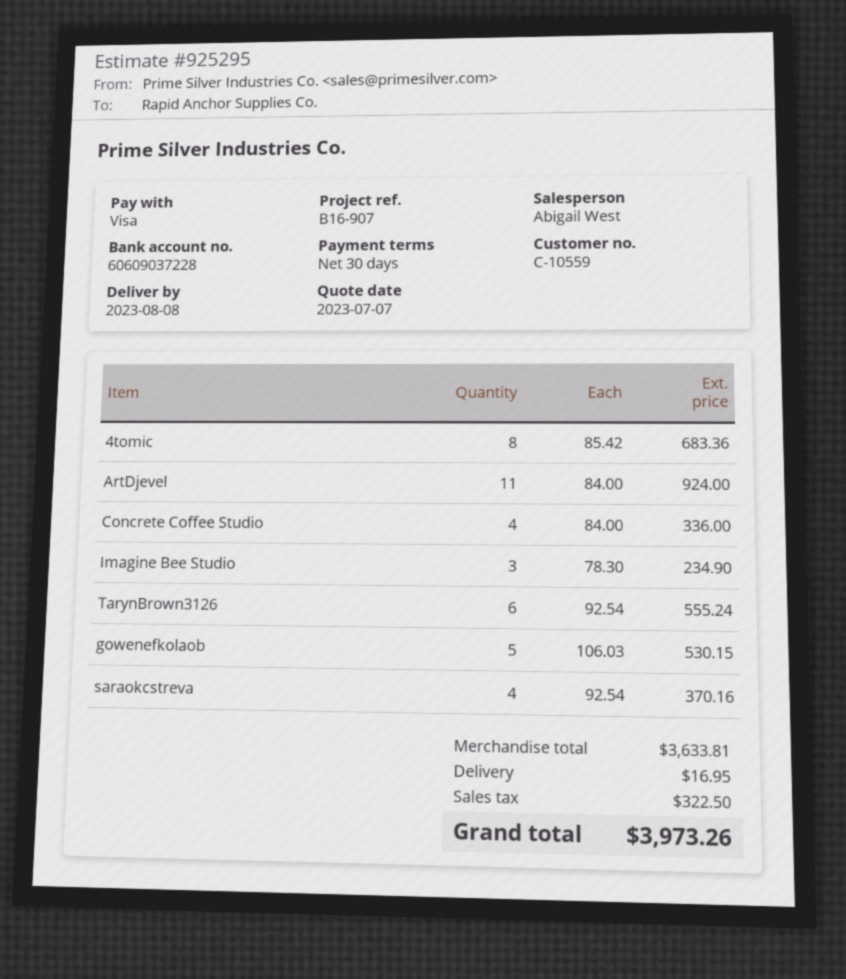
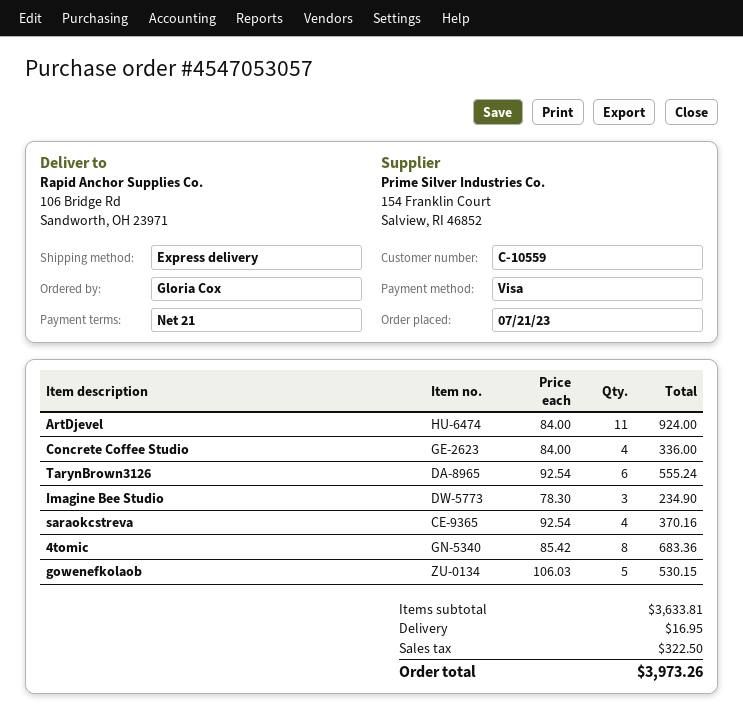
payment terms: 30 days -> 21 days

